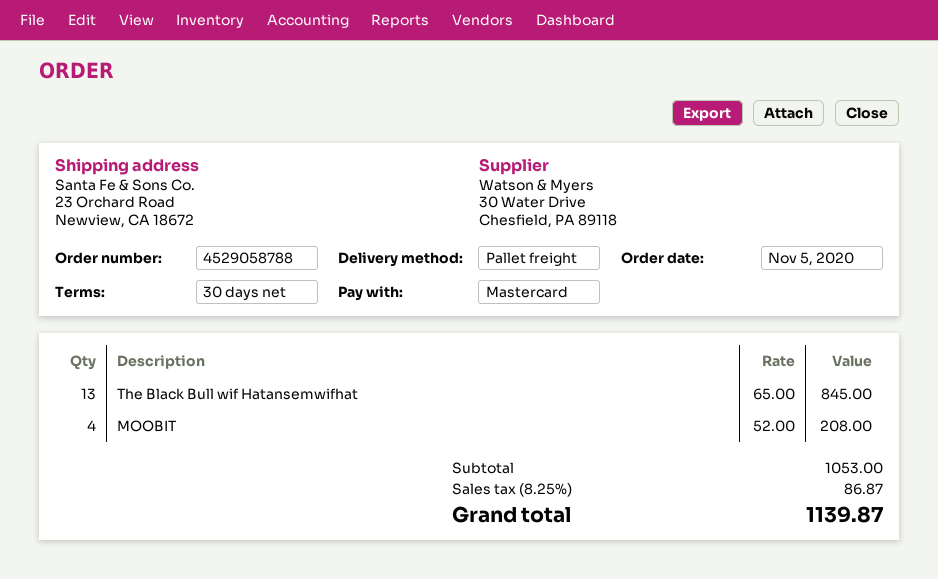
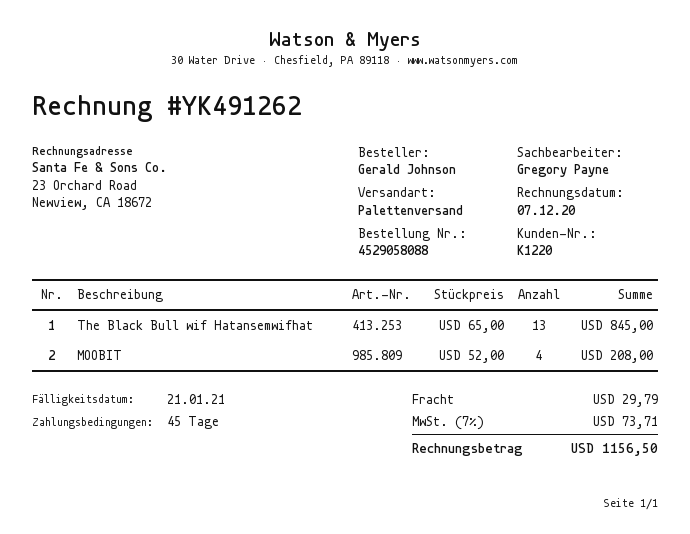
order number: 4529058788 -> 4529058088
payment terms: 30 days -> 45 days
shipping: none -> 29.79
tax: 8.25% = 86.87 -> 7% = 73.71
total: 1139.87 -> 1156.50

